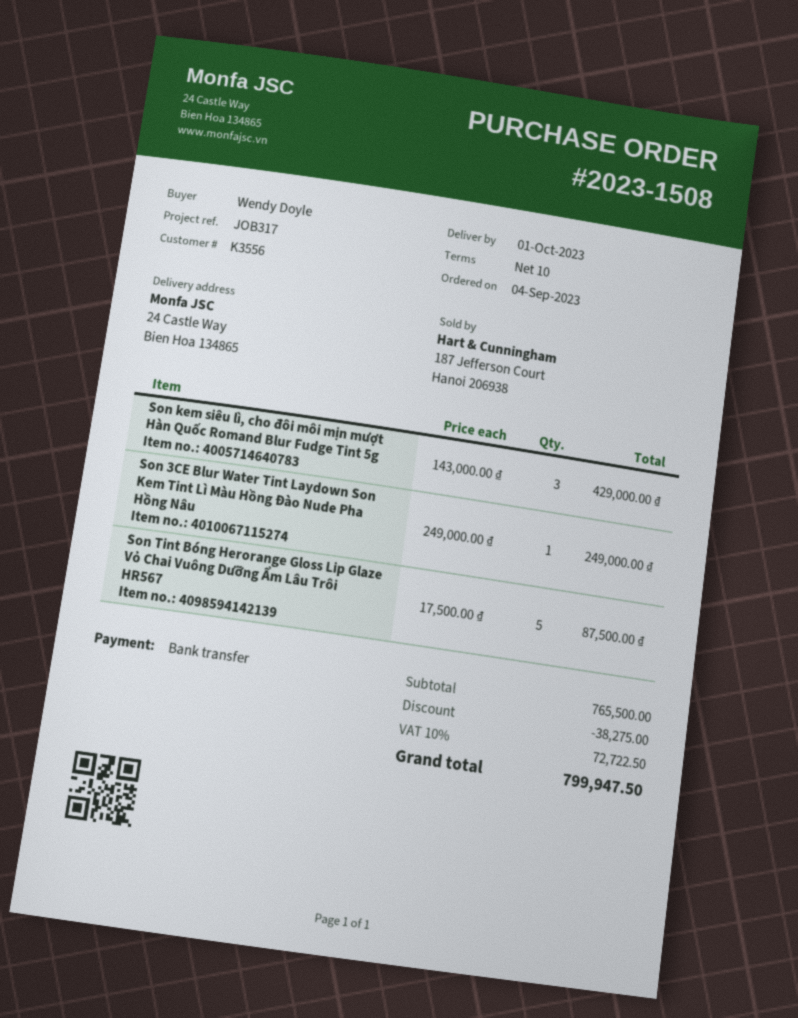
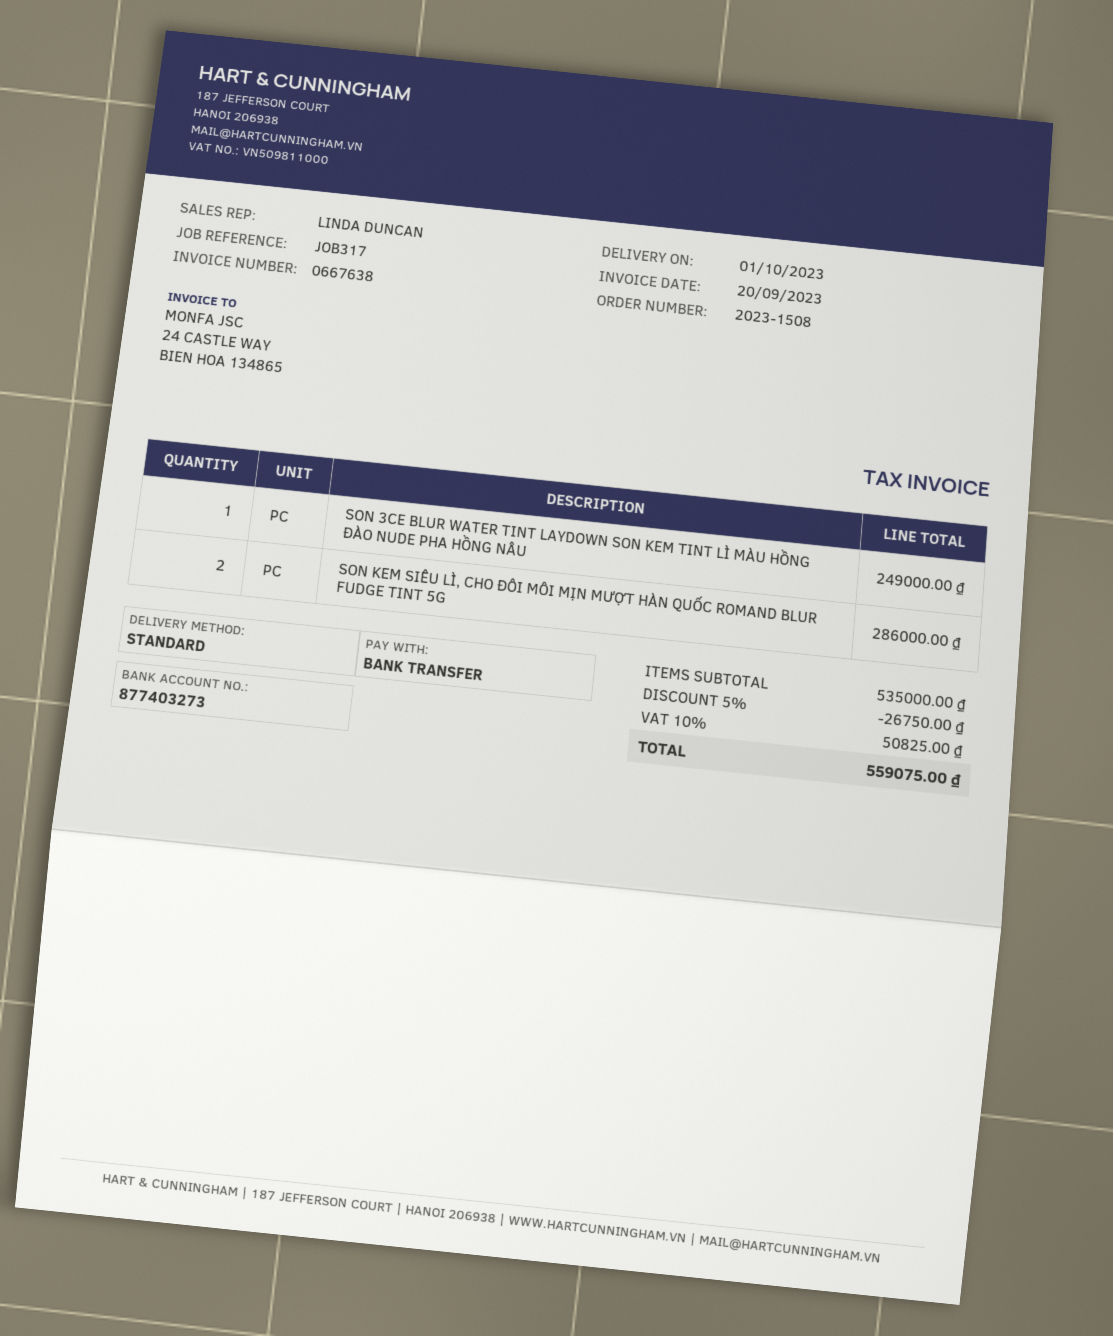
Son kem siêu lì, cho đôi môi mịn mượt Hàn Quốc Romand Blur Fudge Tint 5g: 3 for 429000.00 -> 2 for 286000.00
Son Tint Bóng Herorange Gloss Lip Glaze Vỏ Chai Vuông Dưỡng Ẩm Lâu Trôi HR567: 5 for 87500.00 -> none
subtotal: 765500.00 -> 535000.00
discount: 38275.00 -> 26750.00
tax: 10% = 72722.50 -> 10% = 50825.00
total: 799947.50 -> 559075.00

